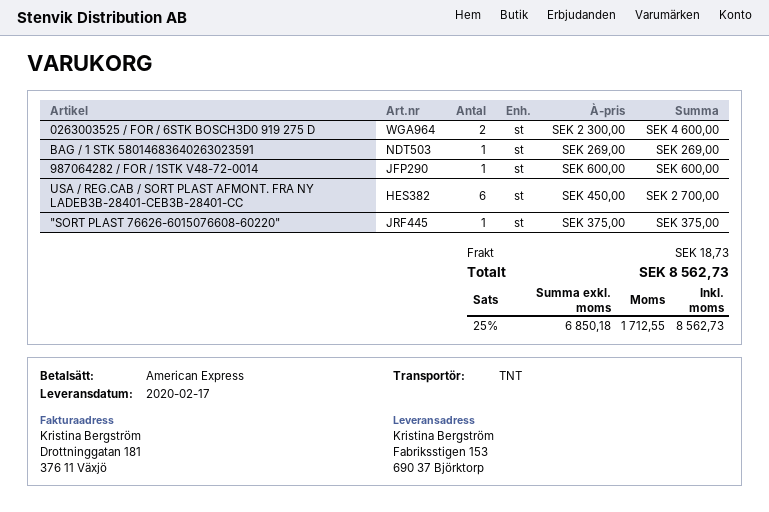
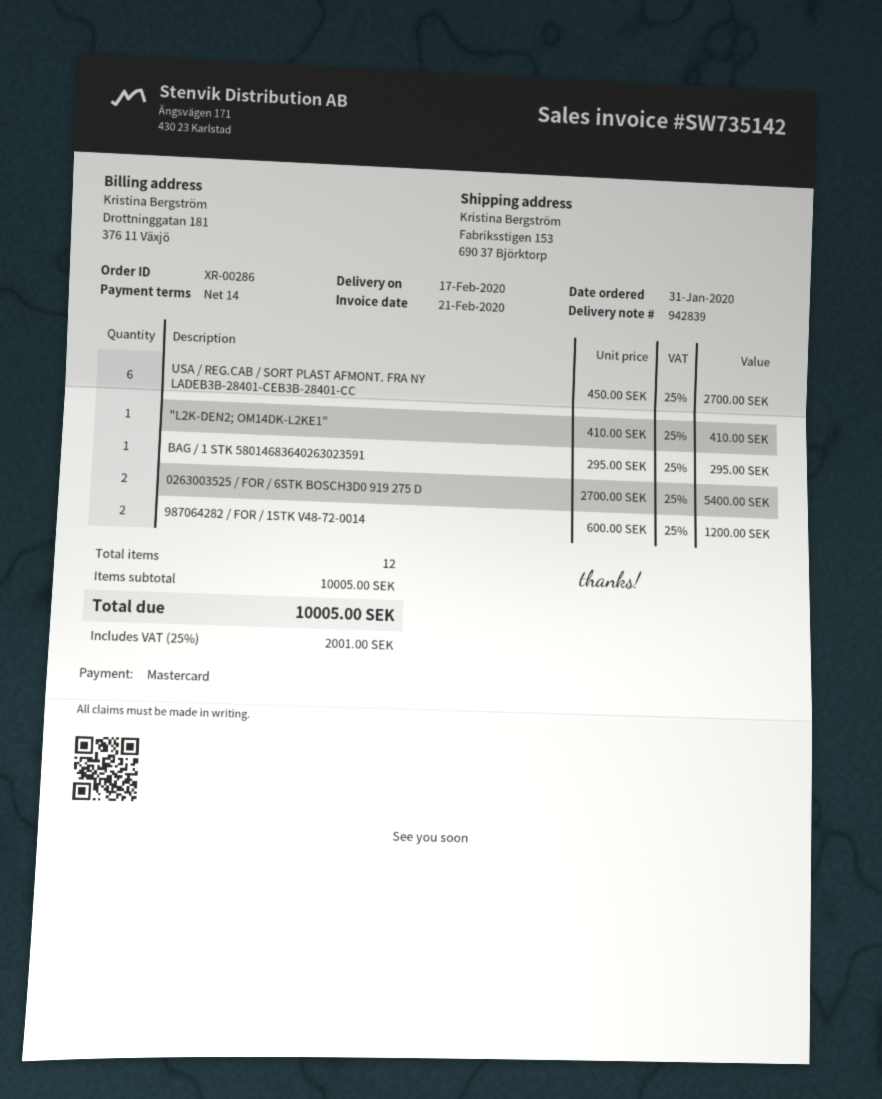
payment method: American Express -> Mastercard
0263003525 / FOR / 6STK BOSCH3D0 919 275 D: 2 x 2300.00 = 4600.00 -> 2 x 2700.00 = 5400.00
BAG / 1 STK 58014683640263023591: 1 x 269.00 = 269.00 -> 1 x 295.00 = 295.00
987064282 / FOR / 1STK V48-72-0014: 1 x 600.00 = 600.00 -> 2 x 600.00 = 1200.00
"SORT PLAST 76626-6015076608-60220": 1 x 375.00 = 375.00 -> none
"L2K-DEN2; OM14DK-L2KE1": none -> 1 x 410.00 = 410.00
shipping: 18.73 -> none
tax: 25% = 1712.55 -> 25% = 2001.00
total: 8562.73 -> 10005.00

